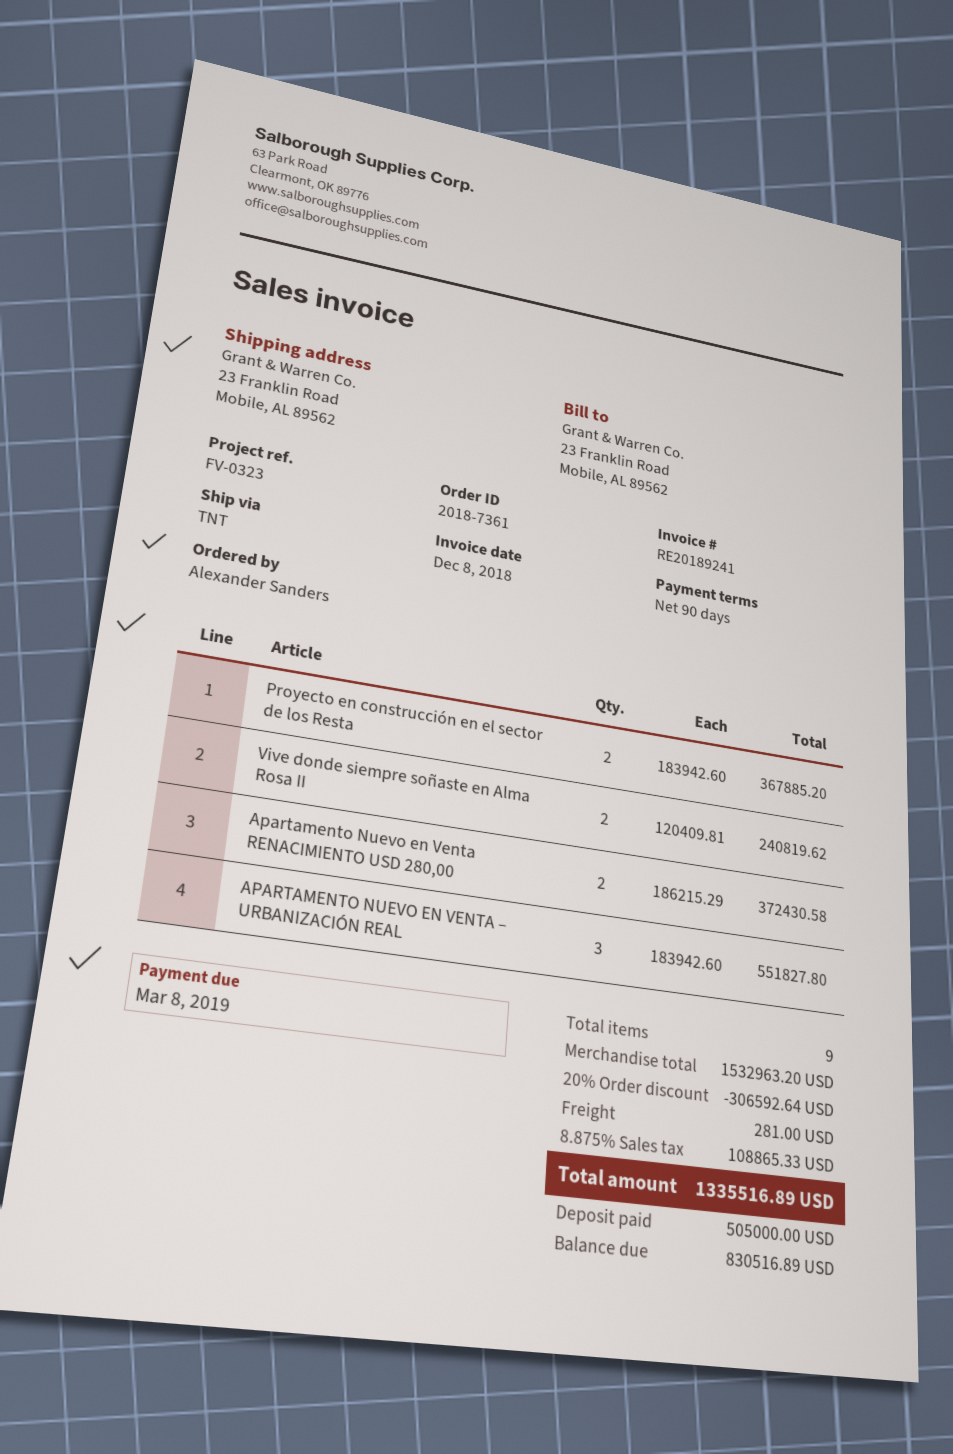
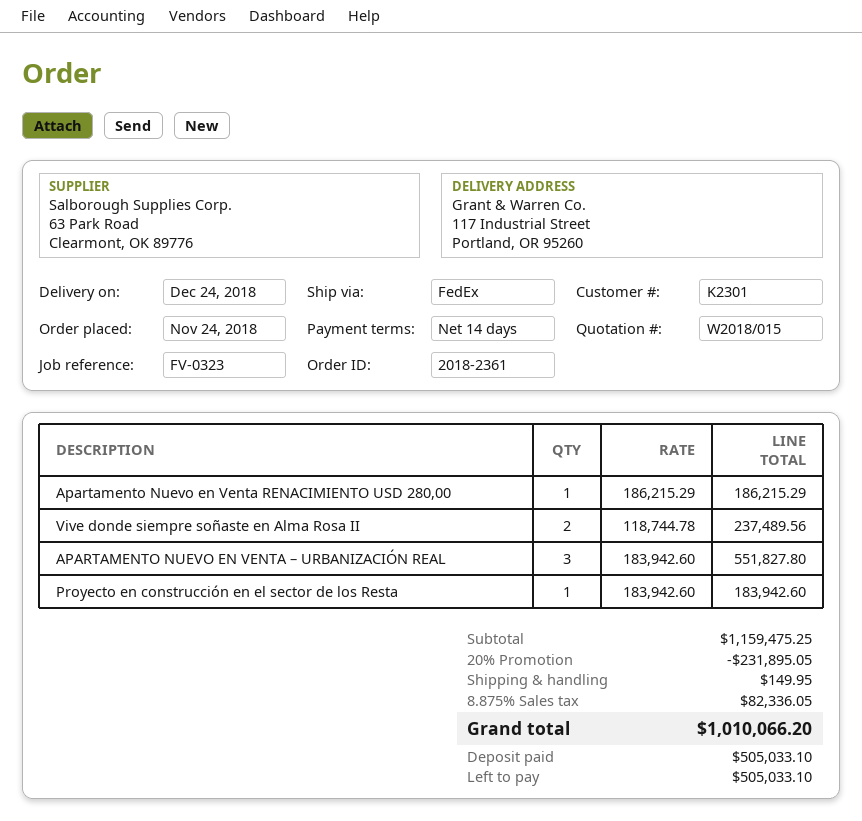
order number: 2018-7361 -> 2018-2361
payment terms: 90 days -> 14 days
shipping method: TNT -> FedEx
ship to: 23 Franklin Road, Mobile, AL 89562 -> 117 Industrial Street, Portland, OR 95260
Proyecto en construcción en el sector de los Resta: 2 x 183942.60 = 367885.20 -> 1 x 183942.60 = 183942.60
Vive donde siempre soñaste en Alma Rosa II: 2 x 120409.81 = 240819.62 -> 2 x 118744.78 = 237489.56
Apartamento Nuevo en Venta RENACIMIENTO USD 280,00: 2 x 186215.29 = 372430.58 -> 1 x 186215.29 = 186215.29
subtotal: 1532963.20 -> 1159475.25
discount: 20% = 306592.64 -> 20% = 231895.05
shipping: 281.00 -> 149.95
tax: 8.875% = 108865.33 -> 8.875% = 82336.05
total: 1335516.89 -> 1010066.20
deposit: 505000.00 -> 505033.10
balance: 830516.89 -> 505033.10

